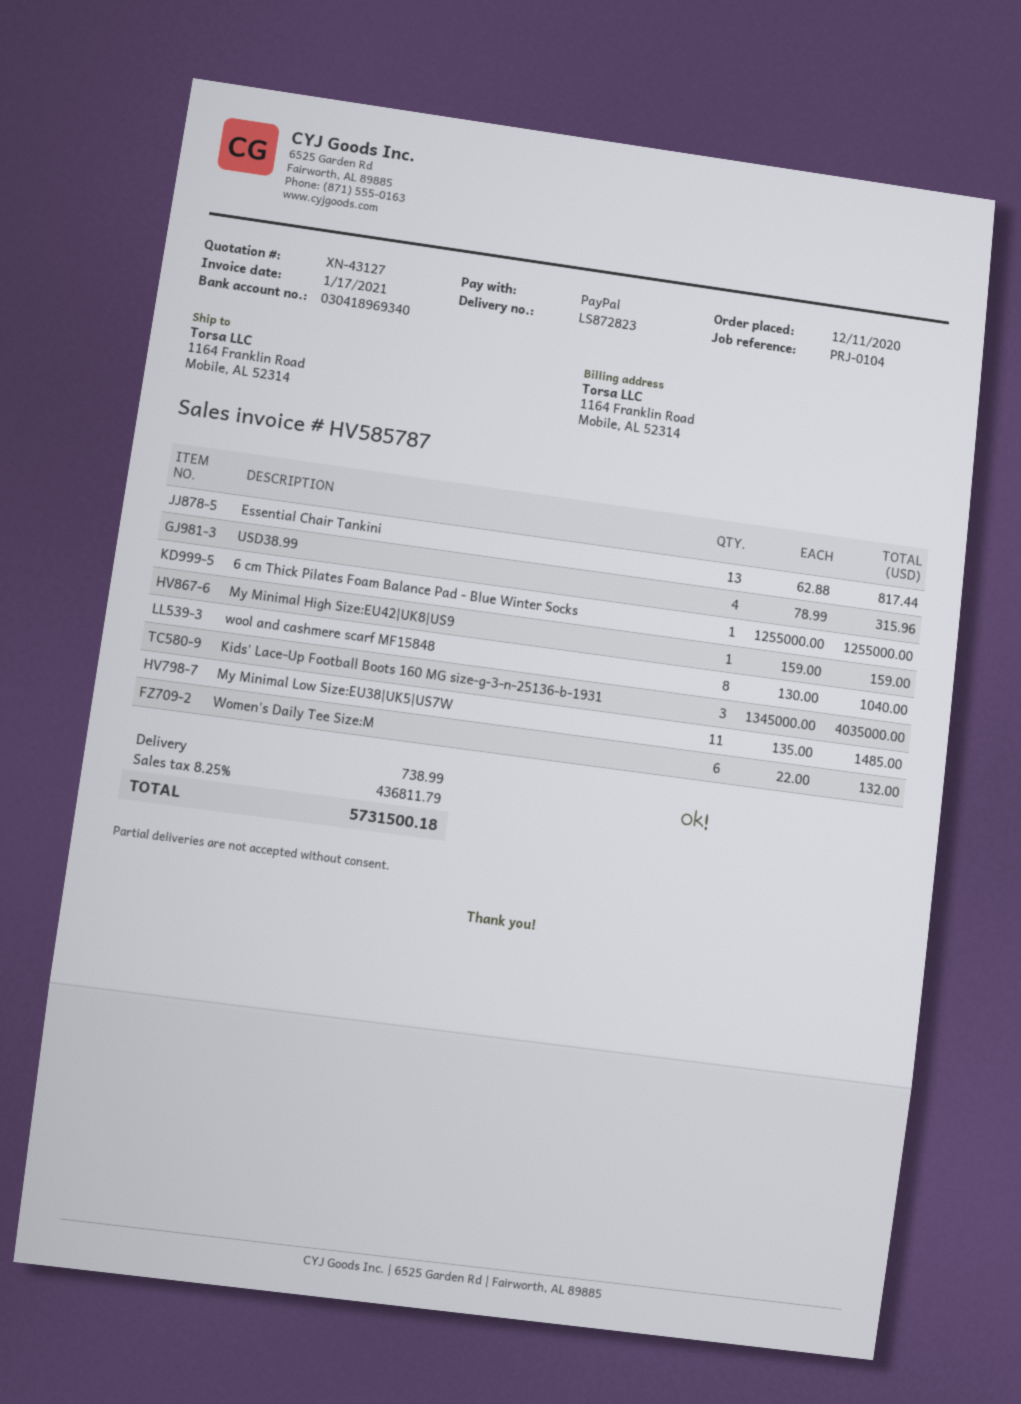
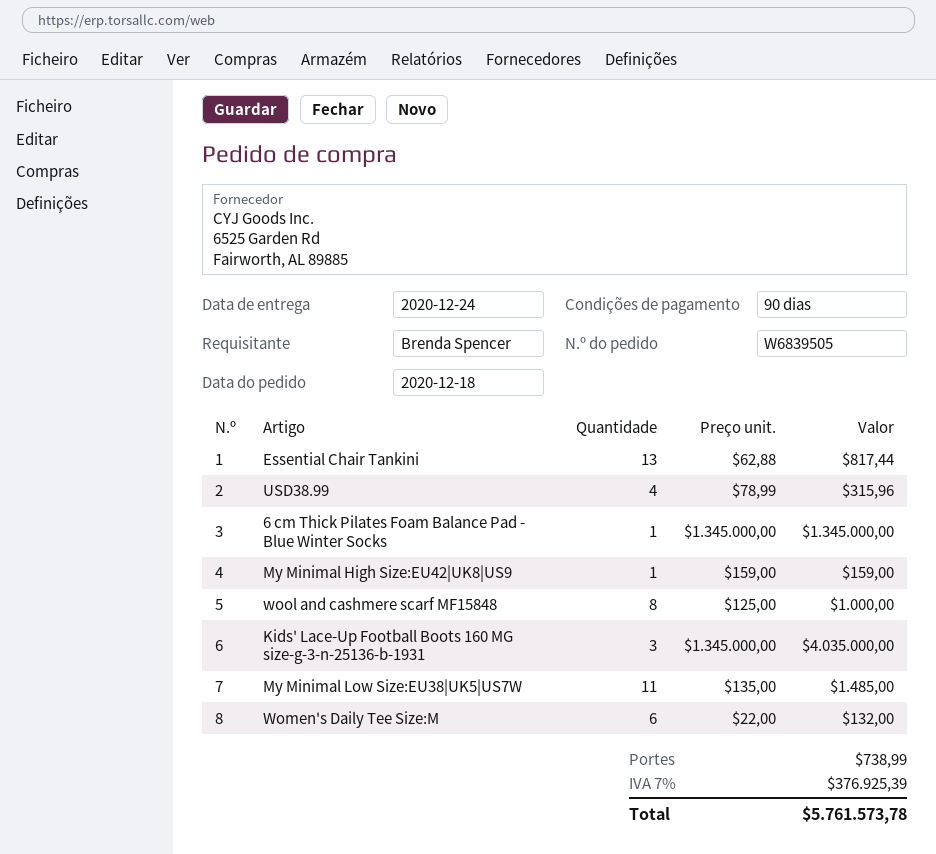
order date: 2020-12-11 -> 2020-12-18
6 cm Thick Pilates Foam Balance Pad - Blue Winter Socks: 1 x 1255000.00 = 1255000.00 -> 1 x 1345000.00 = 1345000.00
wool and cashmere scarf MF15848: 8 x 130.00 = 1040.00 -> 8 x 125.00 = 1000.00
tax: 8.25% = 436811.79 -> 7% = 376925.39
total: 5731500.18 -> 5761573.78

